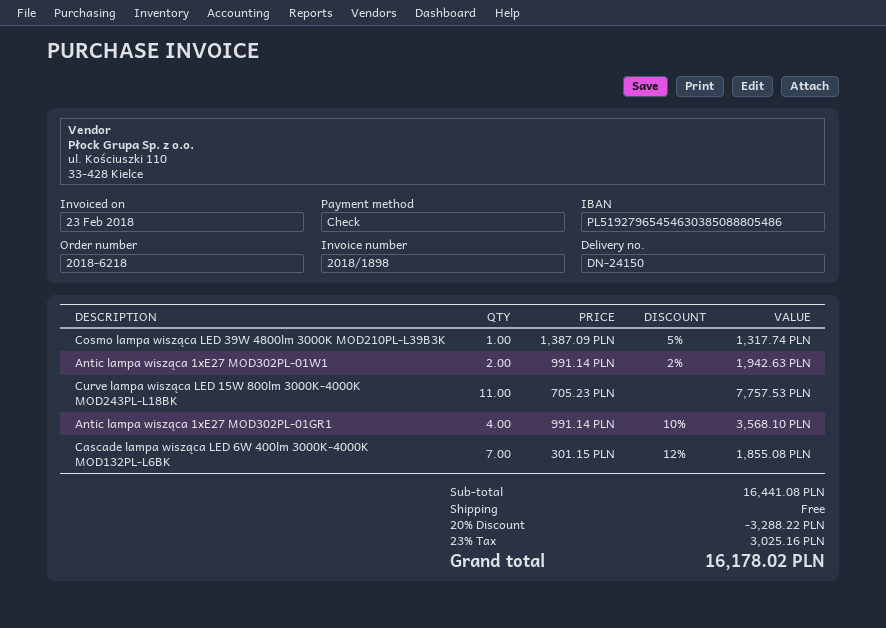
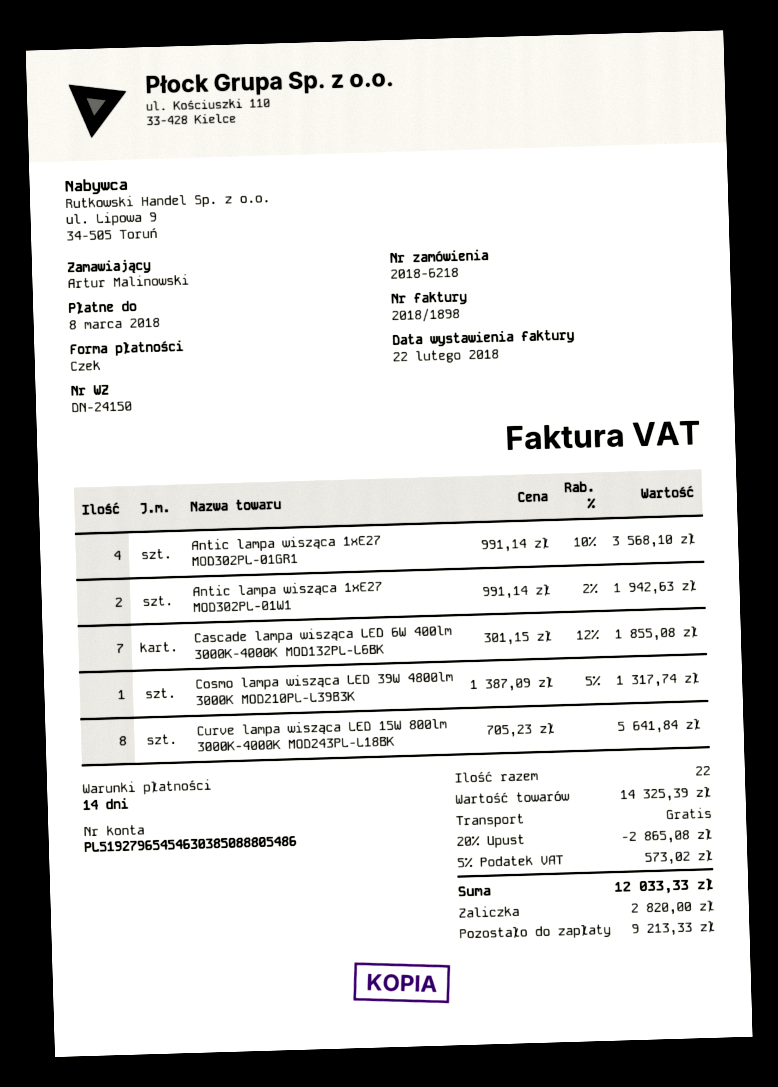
invoice date: 2018-02-23 -> 2018-02-22
Curve lampa wisząca LED 15W 800lm 3000K-4000K MOD243PL-L18BK: 11 x 705.23 = 7757.53 -> 8 x 705.23 = 5641.84
subtotal: 16441.08 -> 14325.39
discount: 20% = 3288.22 -> 20% = 2865.08
tax: 23% = 3025.16 -> 5% = 573.02
total: 16178.02 -> 12033.33

